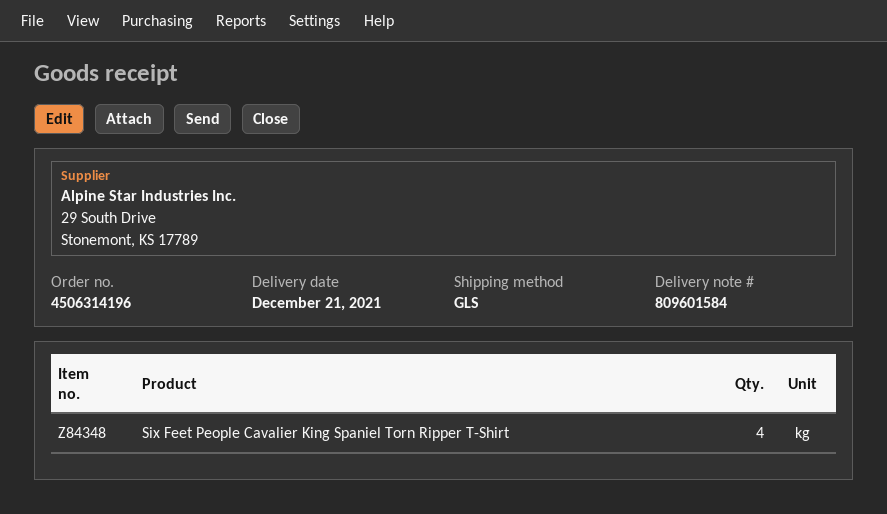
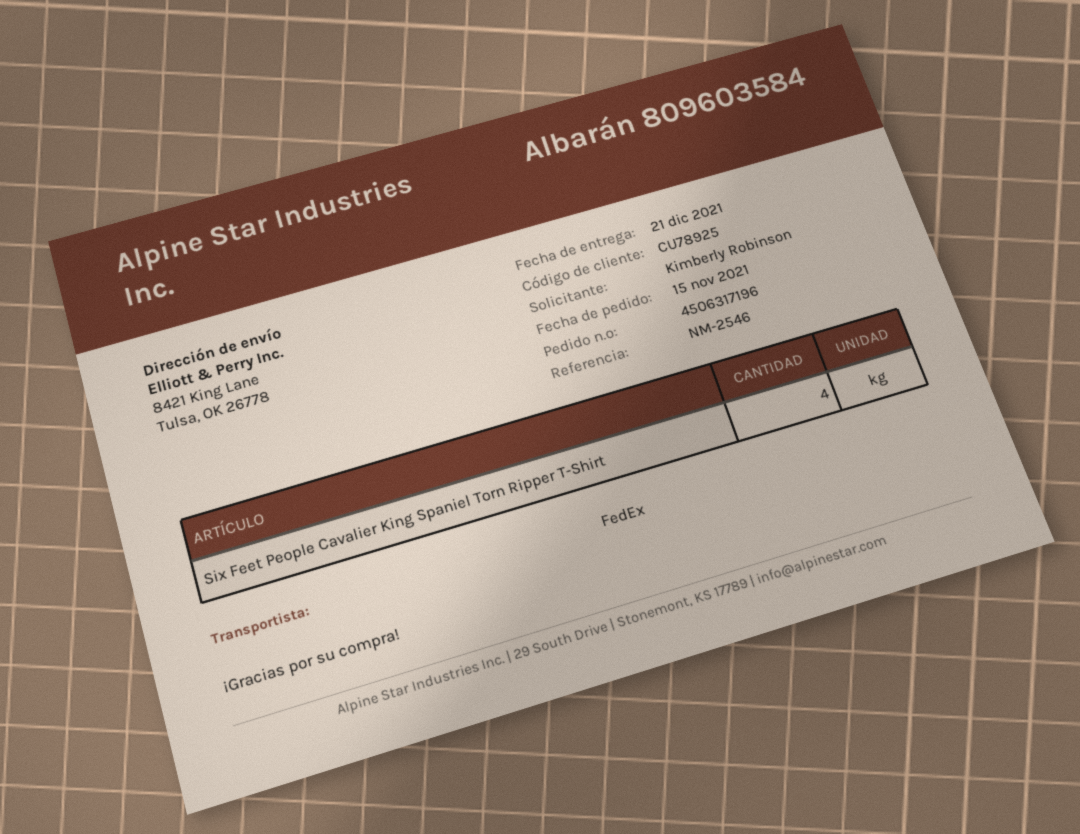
order number: 4506314196 -> 4506317196
delivery note number: 809601584 -> 809603584
shipping method: GLS -> FedEx

